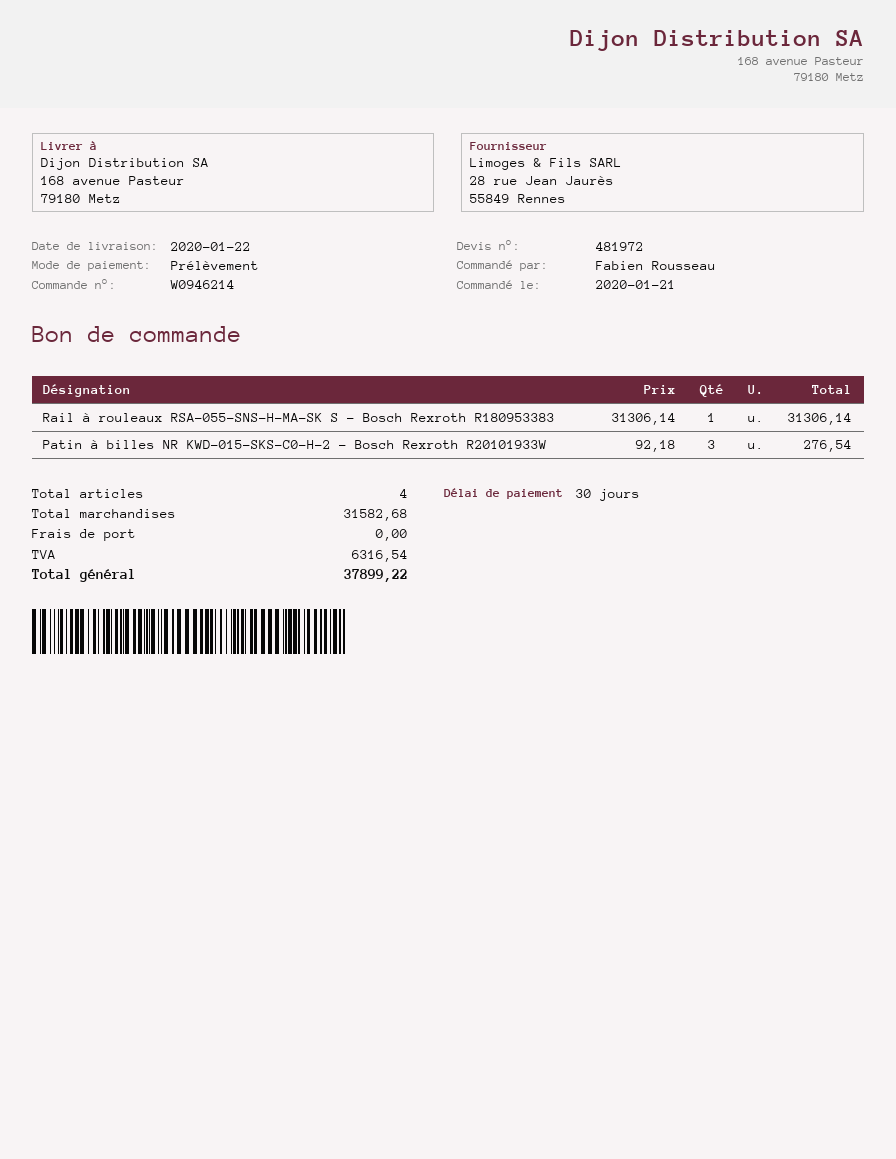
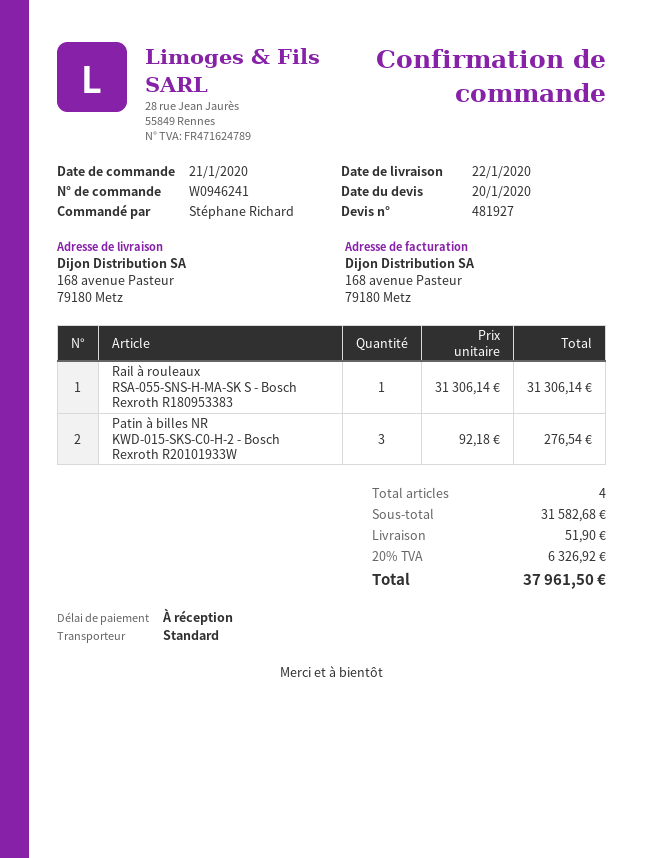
quote number: 481972 -> 481927
order number: W0946214 -> W0946241
payment terms: 30 days -> on receipt
ordered by: Fabien Rousseau -> Stéphane Richard
shipping: 0.00 -> 51.90
tax: 6316.54 -> 6326.92
total: 37899.22 -> 37961.50

